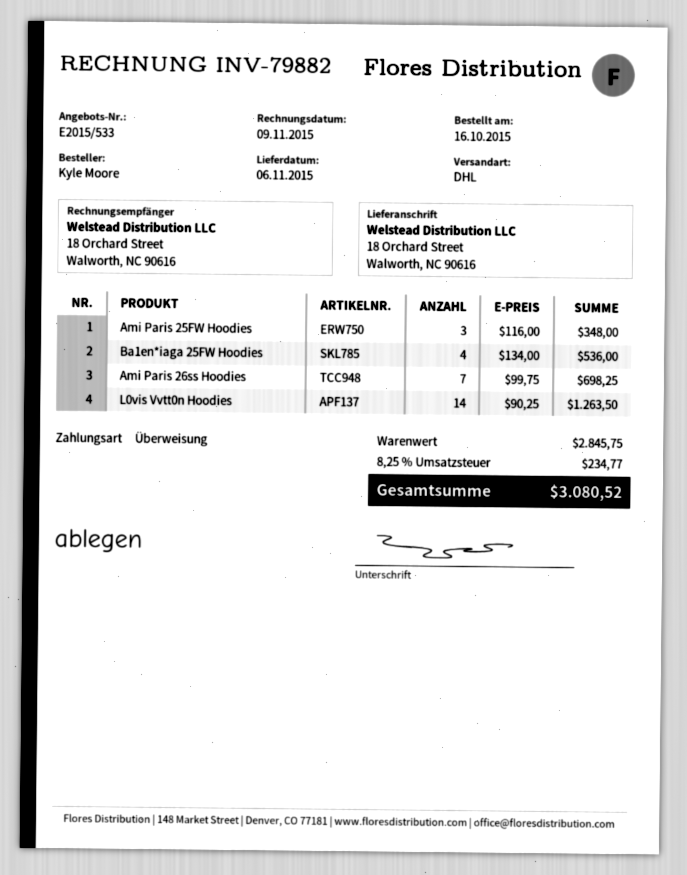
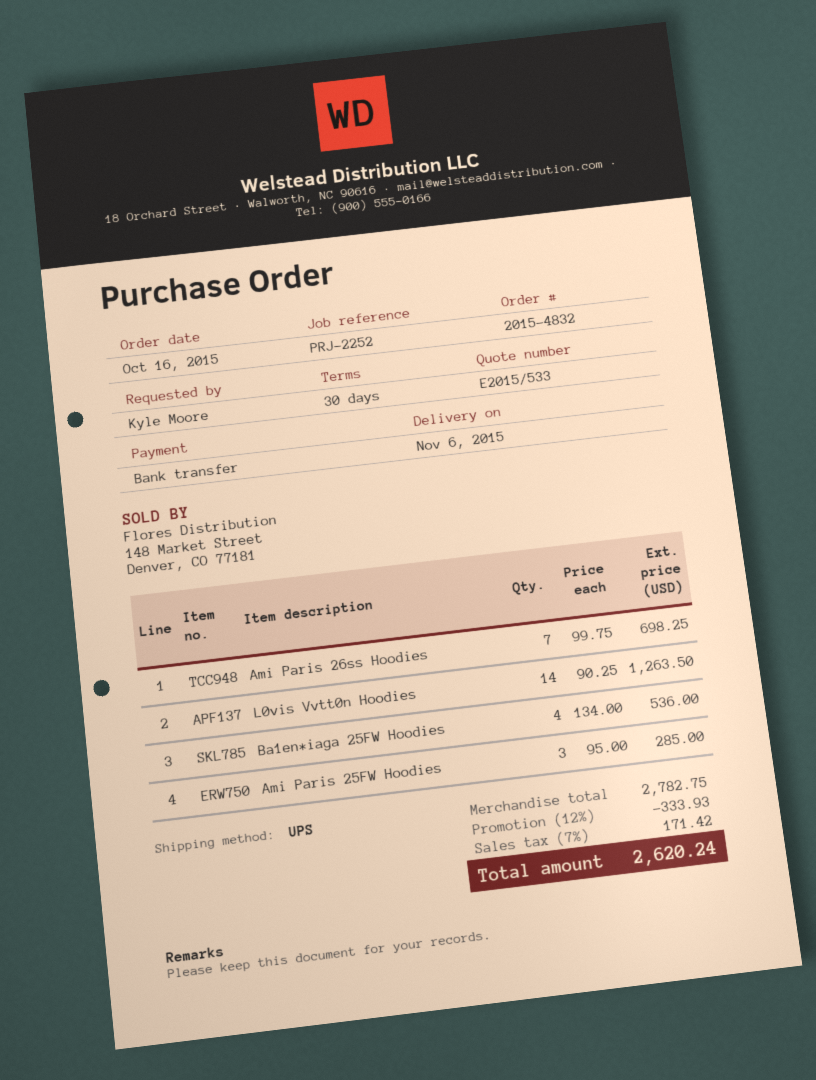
shipping method: DHL -> UPS
Ami Paris 25FW Hoodies: 3 x 116.00 = 348.00 -> 3 x 95.00 = 285.00
subtotal: 2845.75 -> 2782.75
discount: none -> 12% = 333.93
tax: 8.25% = 234.77 -> 7% = 171.42
total: 3080.52 -> 2620.24

